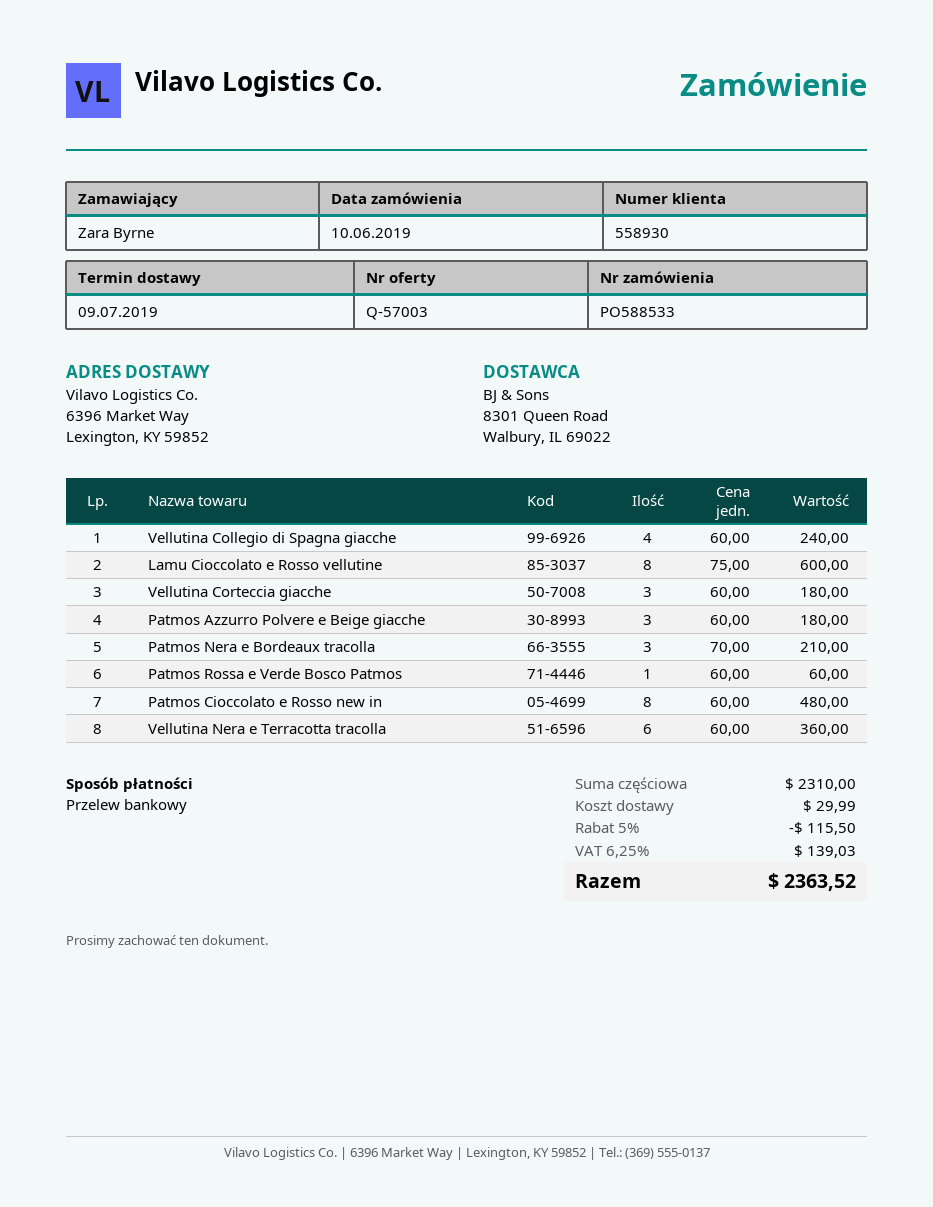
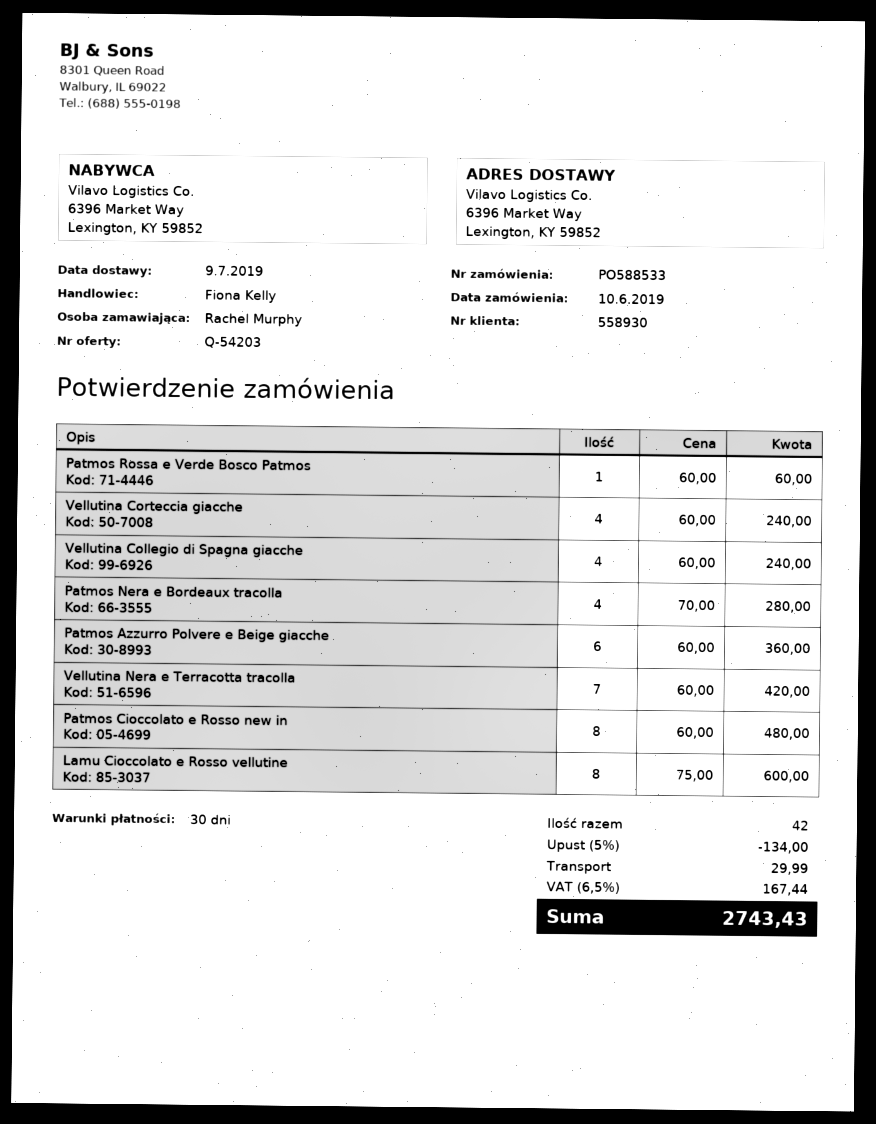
quote number: Q-57003 -> Q-54203
ordered by: Zara Byrne -> Rachel Murphy
Vellutina Corteccia giacche: 3 x 60.00 = 180.00 -> 4 x 60.00 = 240.00
Patmos Azzurro Polvere e Beige giacche: 3 x 60.00 = 180.00 -> 6 x 60.00 = 360.00
Patmos Nera e Bordeaux tracolla: 3 x 70.00 = 210.00 -> 4 x 70.00 = 280.00
Vellutina Nera e Terracotta tracolla: 6 x 60.00 = 360.00 -> 7 x 60.00 = 420.00
discount: 5% = 115.50 -> 5% = 134.00
tax: 6.25% = 139.03 -> 6.5% = 167.44
total: 2363.52 -> 2743.43

